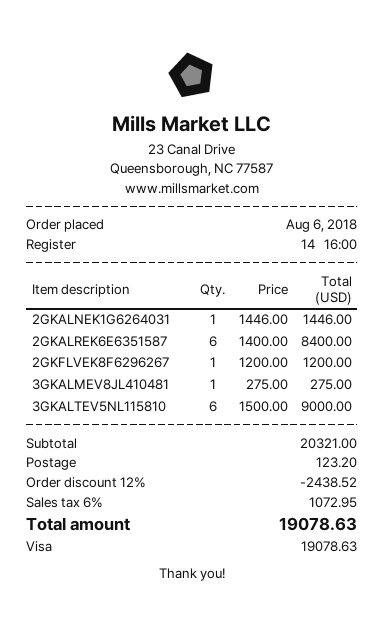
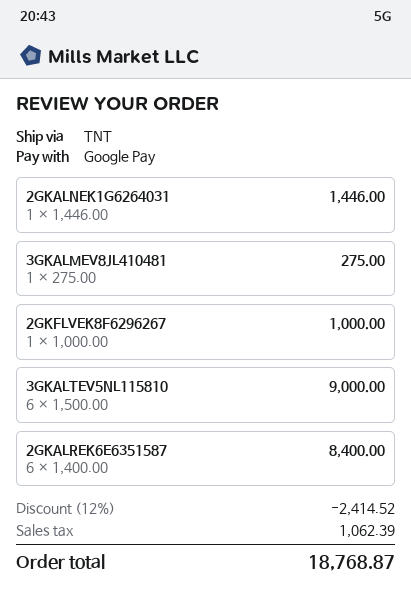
payment method: Visa -> Google Pay
2GKFLVEK8F6296267: 1 x 1200.00 = 1200.00 -> 1 x 1000.00 = 1000.00
discount: 12% = 2438.52 -> 12% = 2414.52
shipping: 123.20 -> none
tax: 1072.95 -> 1062.39
total: 19078.63 -> 18768.87

